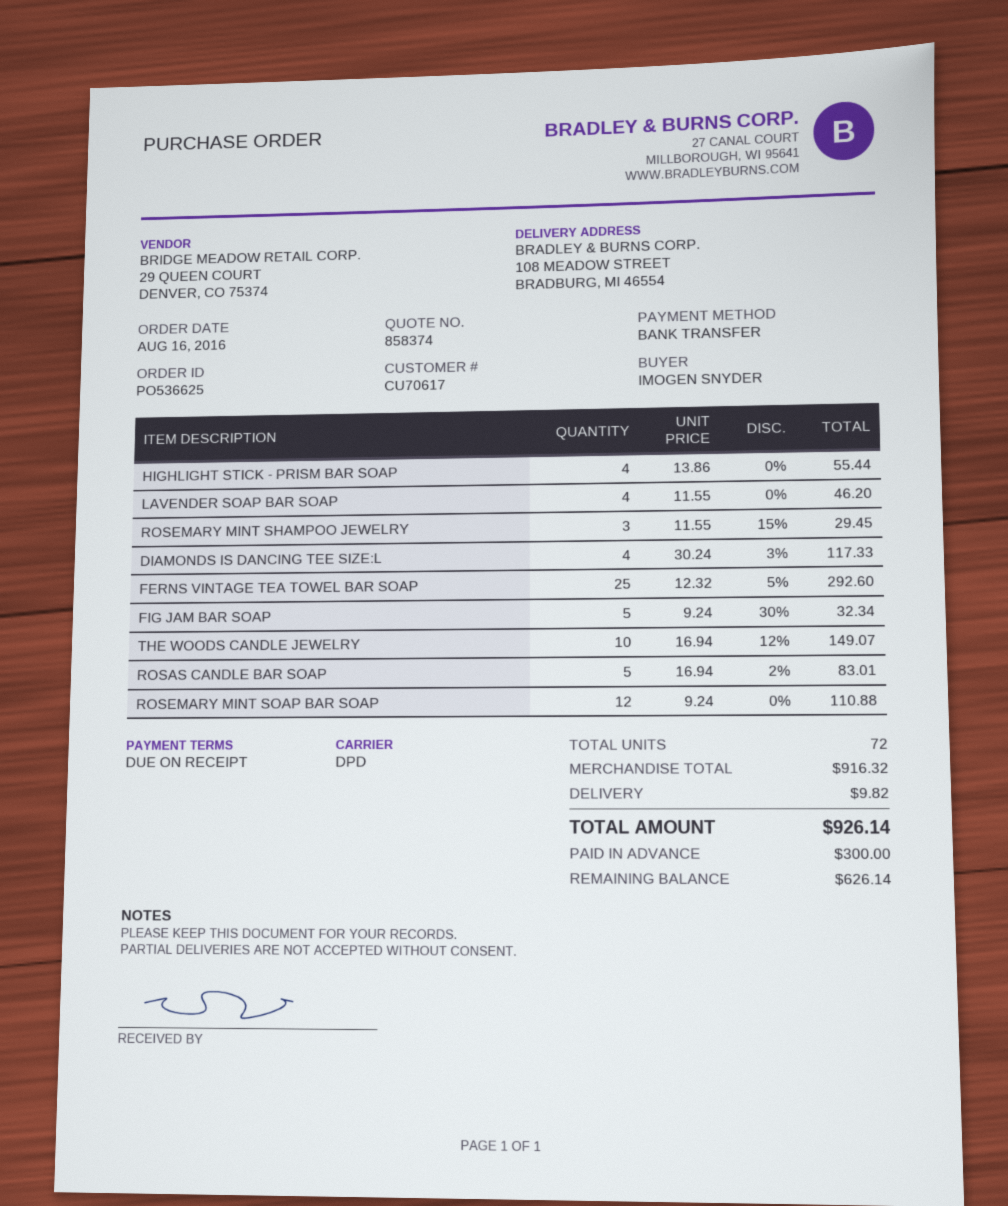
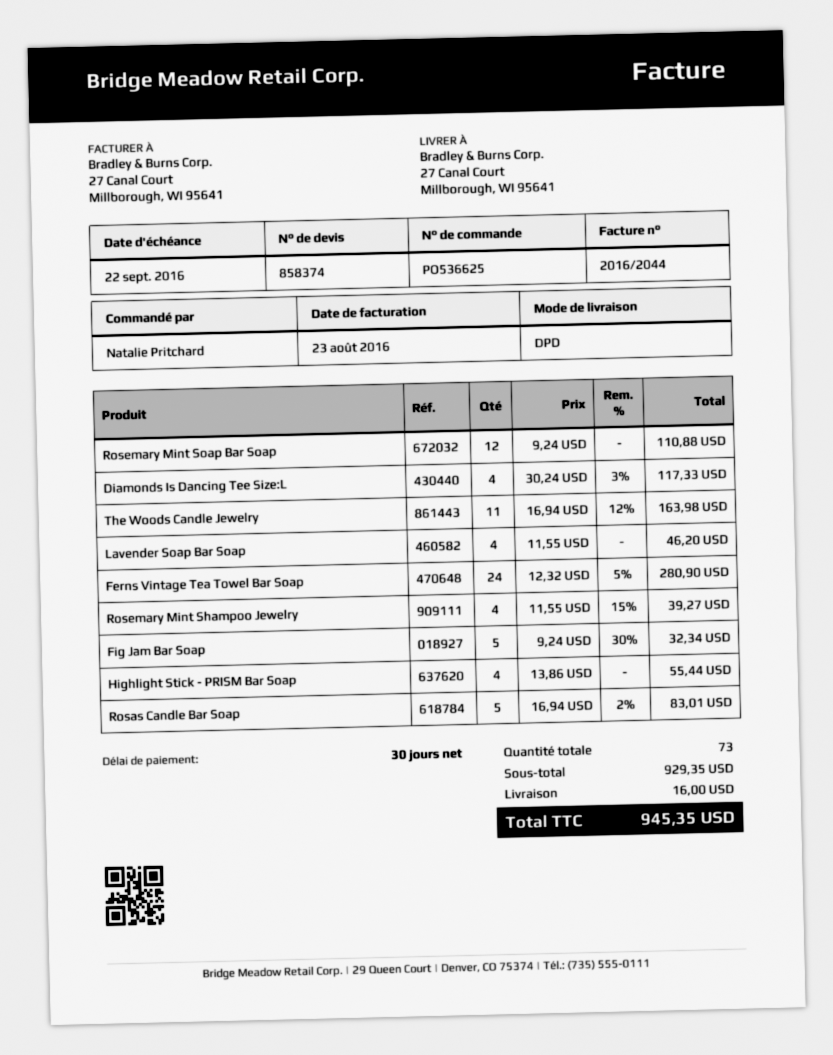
payment terms: on receipt -> 30 days
ordered by: IMOGEN SNYDER -> Natalie Pritchard
ship to: 108 MEADOW STREET, BRADBURG, MI 46554 -> 27 Canal Court, Millborough, WI 95641
ROSEMARY MINT SHAMPOO JEWELRY: 3 x 11.55 - 15% = 29.45 -> 4 x 11.55 - 15% = 39.27
FERNS VINTAGE TEA TOWEL BAR SOAP: 25 x 12.32 - 5% = 292.60 -> 24 x 12.32 - 5% = 280.90
THE WOODS CANDLE JEWELRY: 10 x 16.94 - 12% = 149.07 -> 11 x 16.94 - 12% = 163.98
total quantity: 72 -> 73
subtotal: 916.32 -> 929.35
shipping: 9.82 -> 16.00
total: 926.14 -> 945.35

